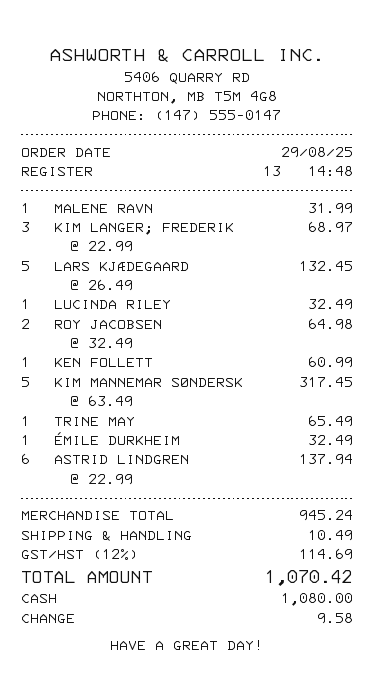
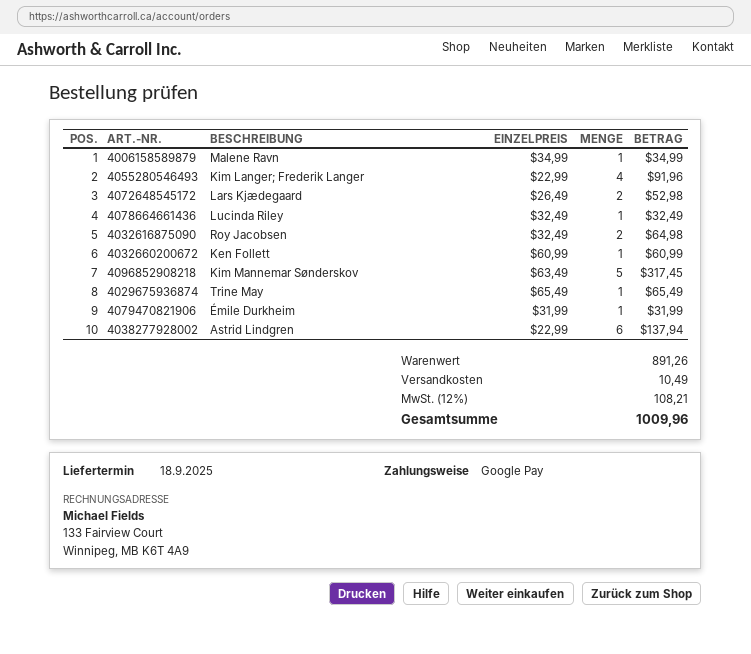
payment method: cash -> Google Pay
MALENE RAVN: 1 x 31.99 = 31.99 -> 1 x 34.99 = 34.99
KIM LANGER; FREDERIK: 3 x 22.99 = 68.97 -> 4 x 22.99 = 91.96
LARS KJÆDEGAARD: 5 x 26.49 = 132.45 -> 2 x 26.49 = 52.98
ÉMILE DURKHEIM: 1 x 32.49 = 32.49 -> 1 x 31.99 = 31.99
subtotal: 945.24 -> 891.26
tax: 12% = 114.69 -> 12% = 108.21
total: 1070.42 -> 1009.96

